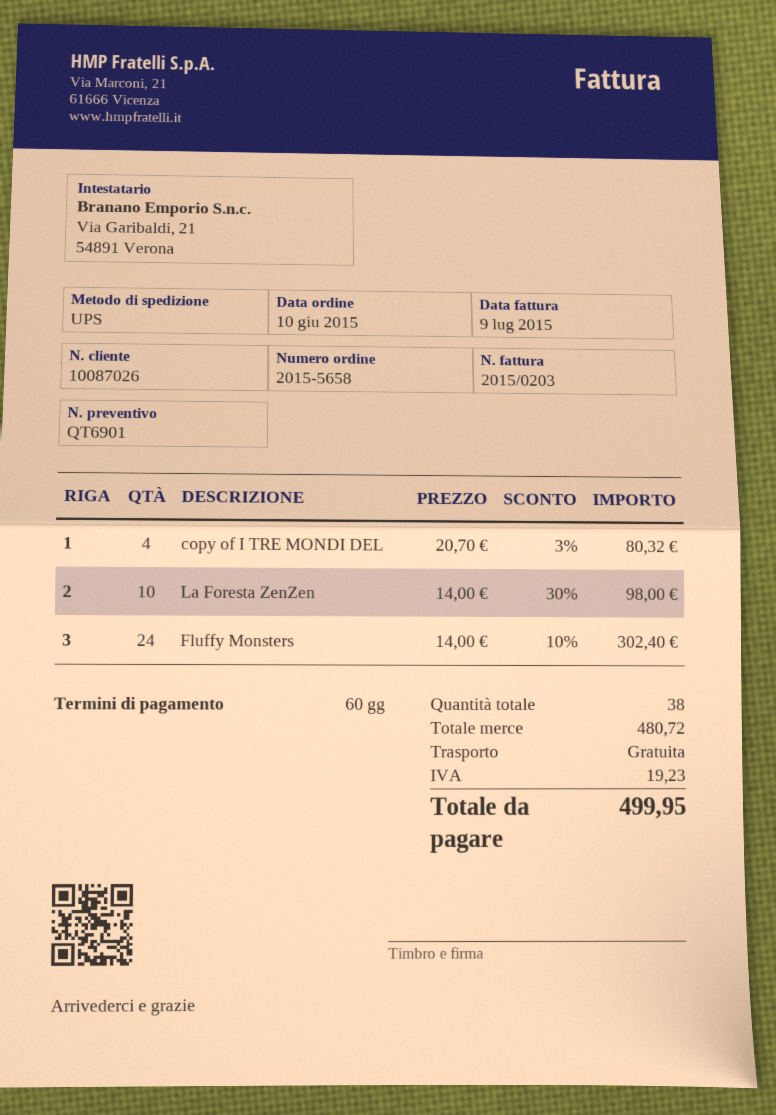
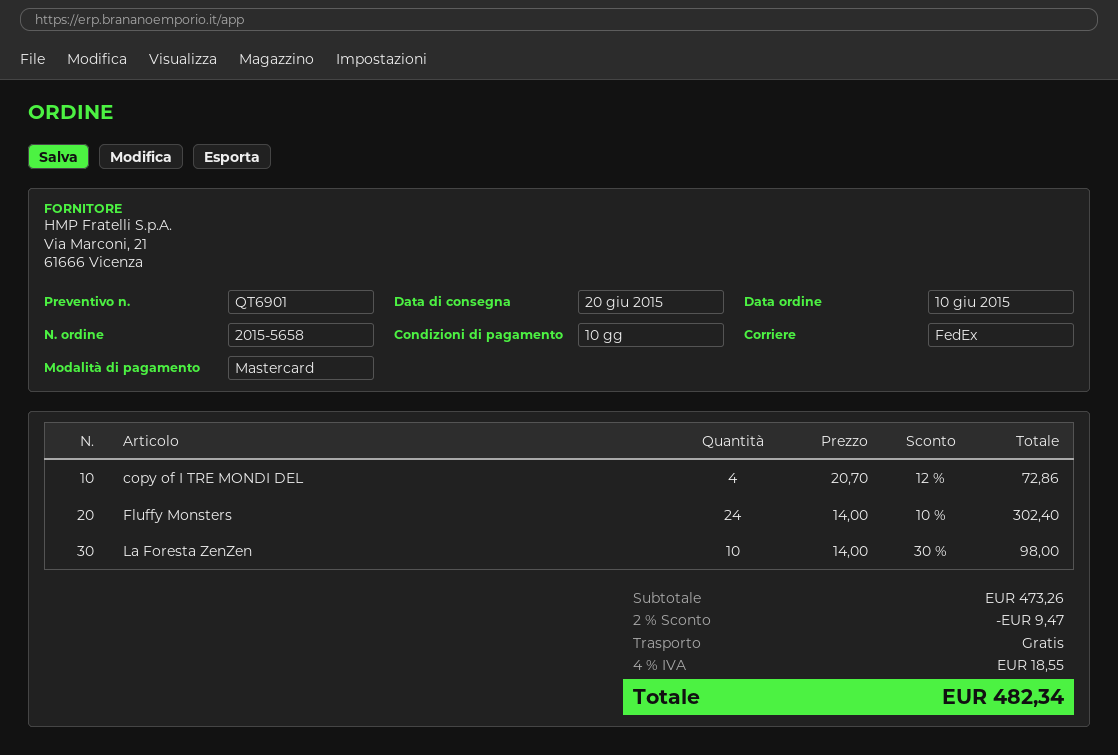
payment terms: 60 days -> 10 days
shipping method: UPS -> FedEx
copy of I TRE MONDI DEL: 4 x 20.70 - 3% = 80.32 -> 4 x 20.70 - 12% = 72.86
subtotal: 480.72 -> 473.26
discount: none -> 2% = 9.47
tax: 19.23 -> 18.55
total: 499.95 -> 482.34

